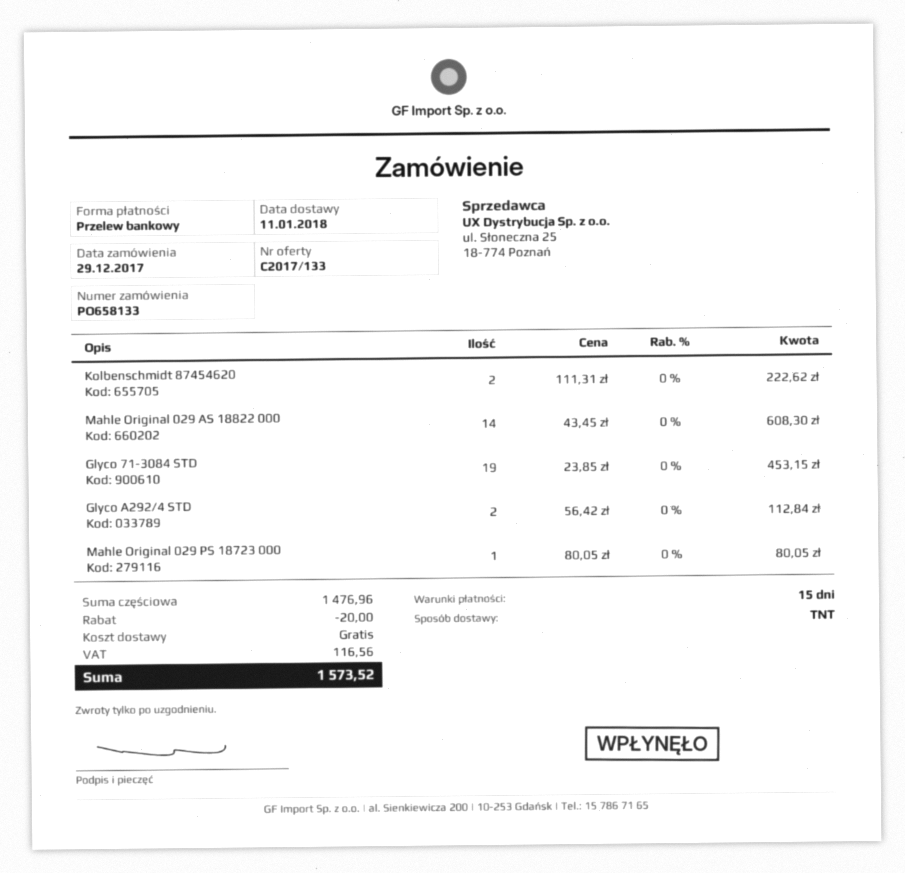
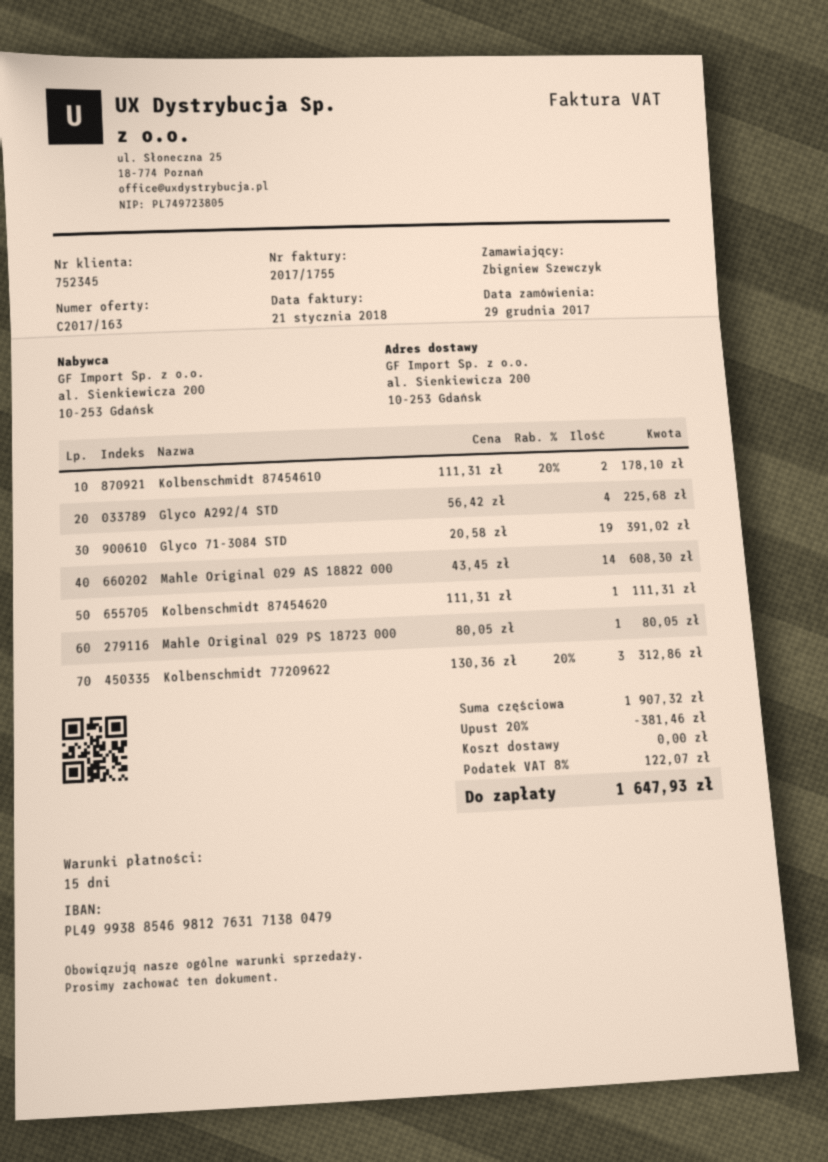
quote number: C2017/133 -> C2017/163
Kolbenschmidt 87454620: 2 x 111.31 = 222.62 -> 1 x 111.31 = 111.31
Glyco 71-3084 STD: 19 x 23.85 = 453.15 -> 19 x 20.58 = 391.02
Glyco A292/4 STD: 2 x 56.42 = 112.84 -> 4 x 56.42 = 225.68
Kolbenschmidt 87454610: none -> 2 x 111.31 - 20% = 178.10
Kolbenschmidt 77209622: none -> 3 x 130.36 - 20% = 312.86
subtotal: 1476.96 -> 1907.32
discount: 20.00 -> 381.46
tax: 116.56 -> 122.07
total: 1573.52 -> 1647.93

